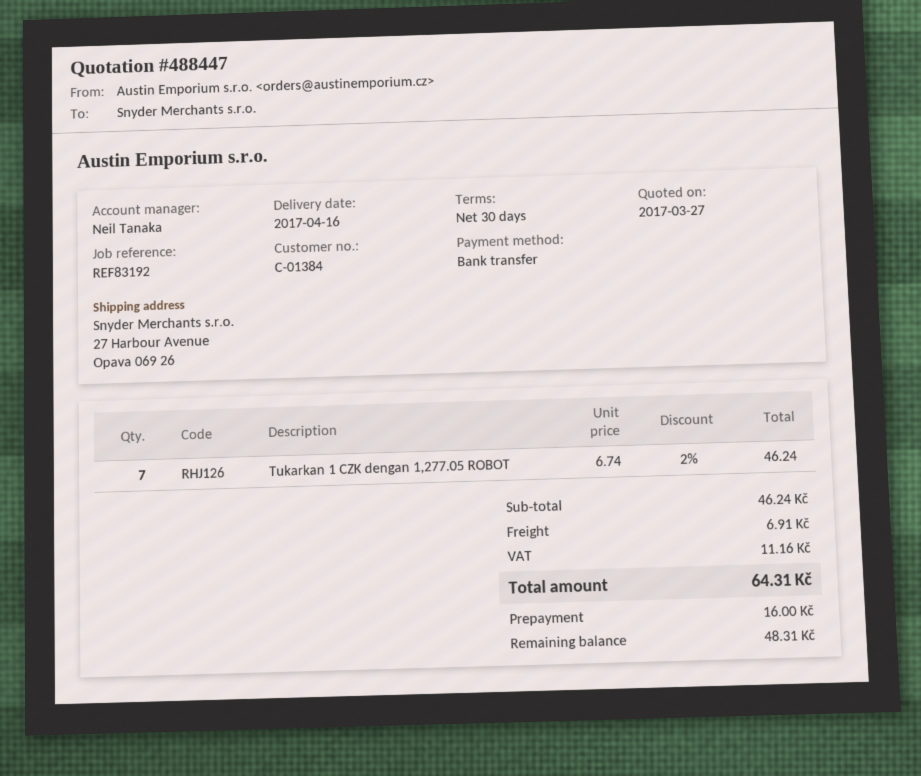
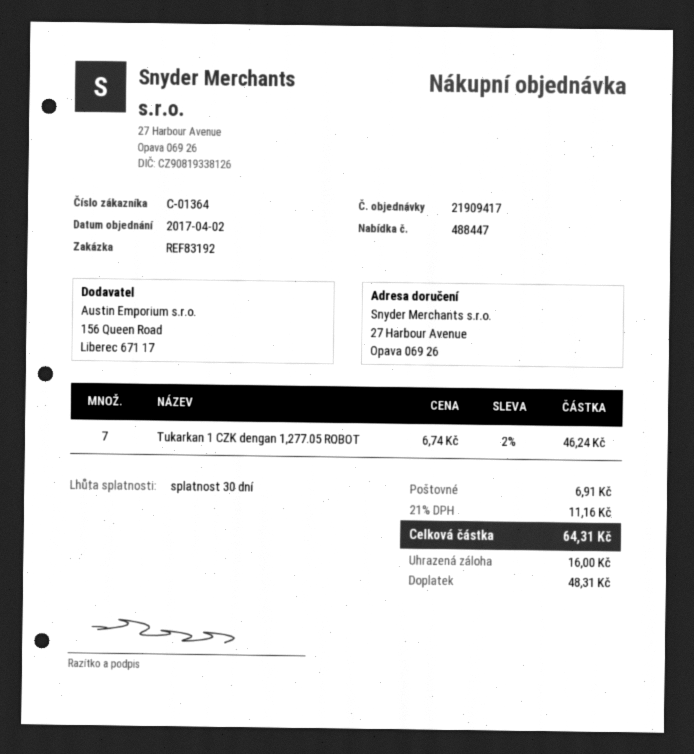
customer number: C-01384 -> C-01364

